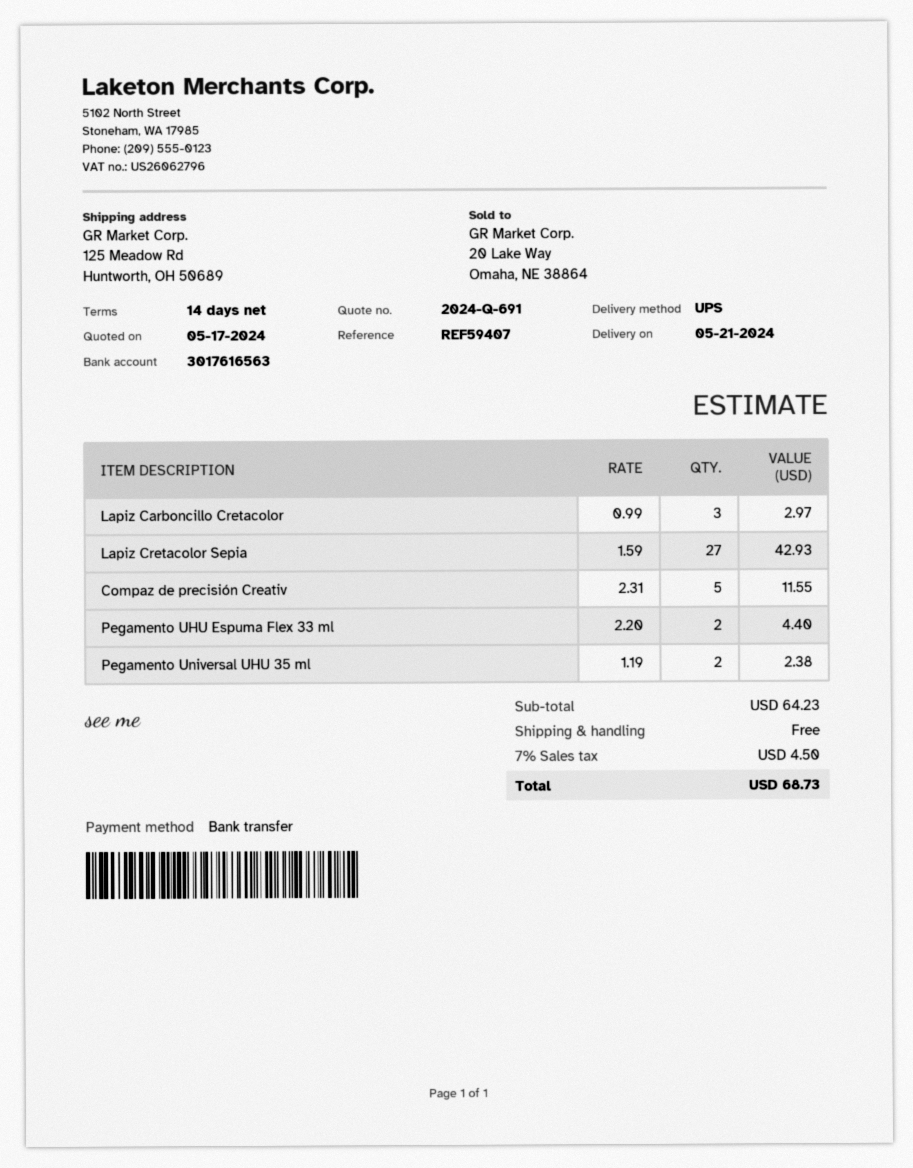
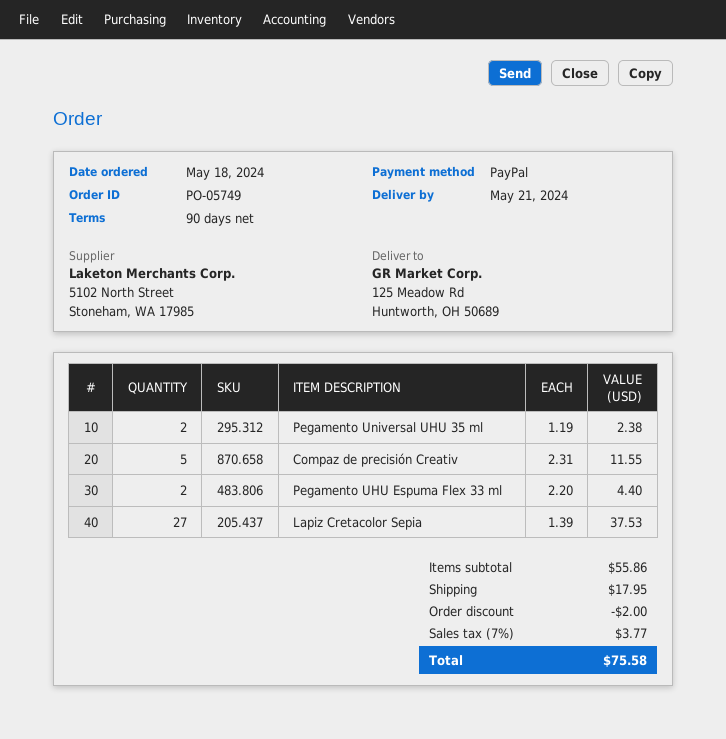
payment terms: 14 days -> 90 days
payment method: bank transfer -> PayPal
Lapiz Carboncillo Cretacolor: 3 x 0.99 = 2.97 -> none
Lapiz Cretacolor Sepia: 27 x 1.59 = 42.93 -> 27 x 1.39 = 37.53
subtotal: 64.23 -> 55.86
discount: none -> 2.00
shipping: 0.00 -> 17.95
tax: 7% = 4.50 -> 7% = 3.77
total: 68.73 -> 75.58

